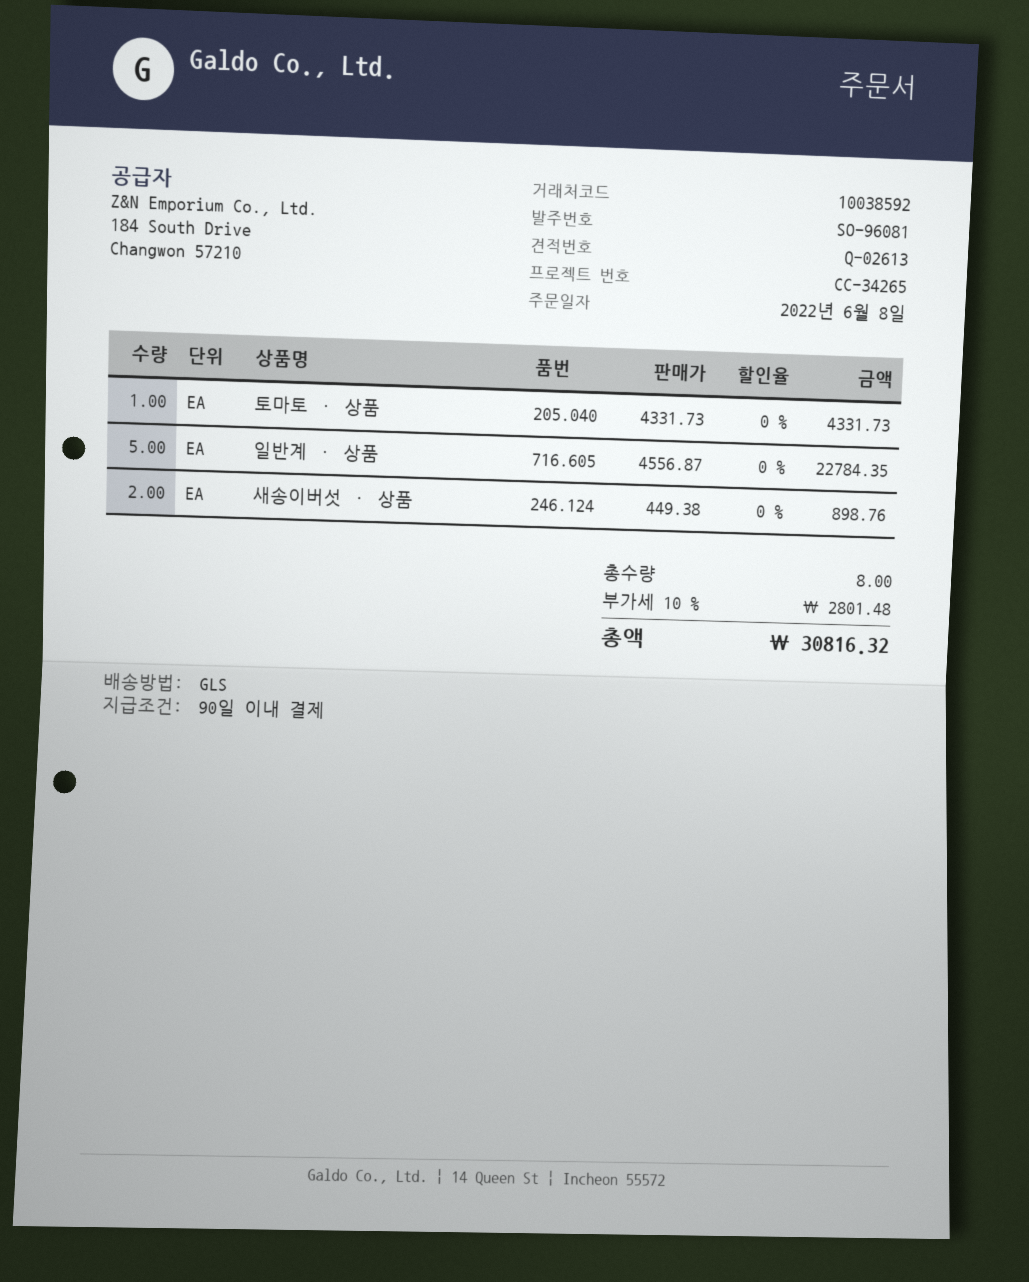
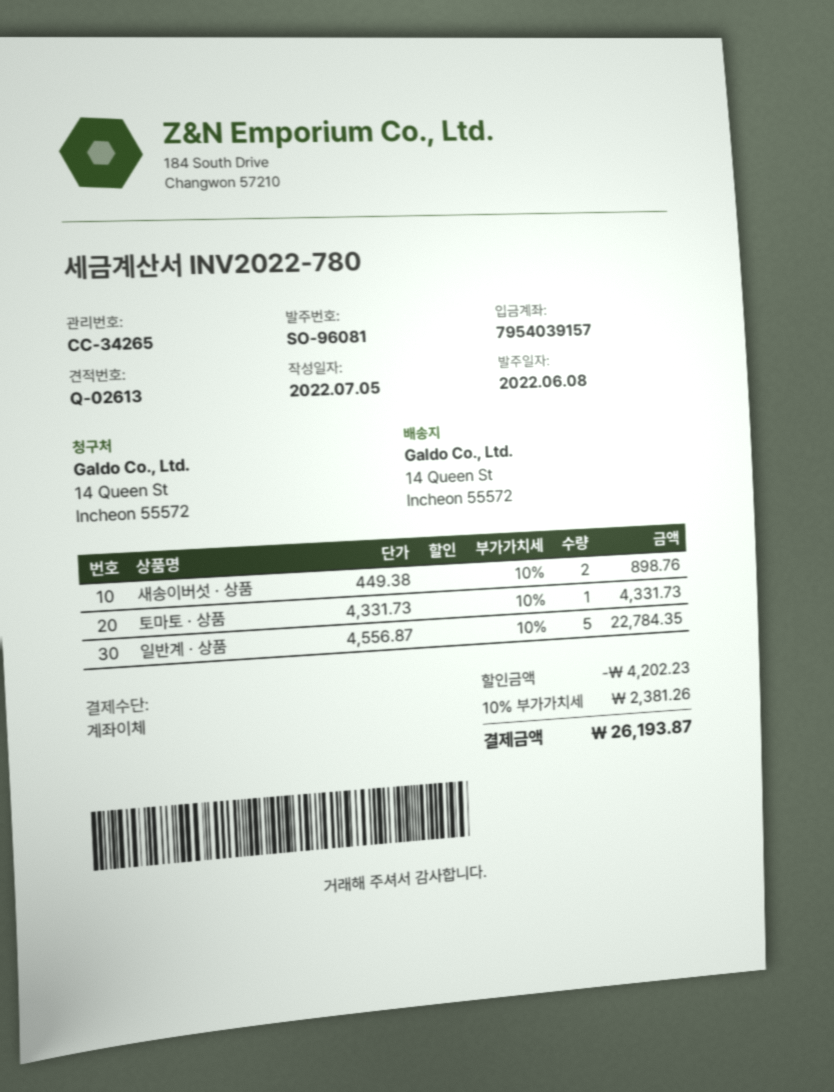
discount: none -> 4202.23
tax: 10% = 2801.48 -> 10% = 2381.26
total: 30816.32 -> 26193.87

